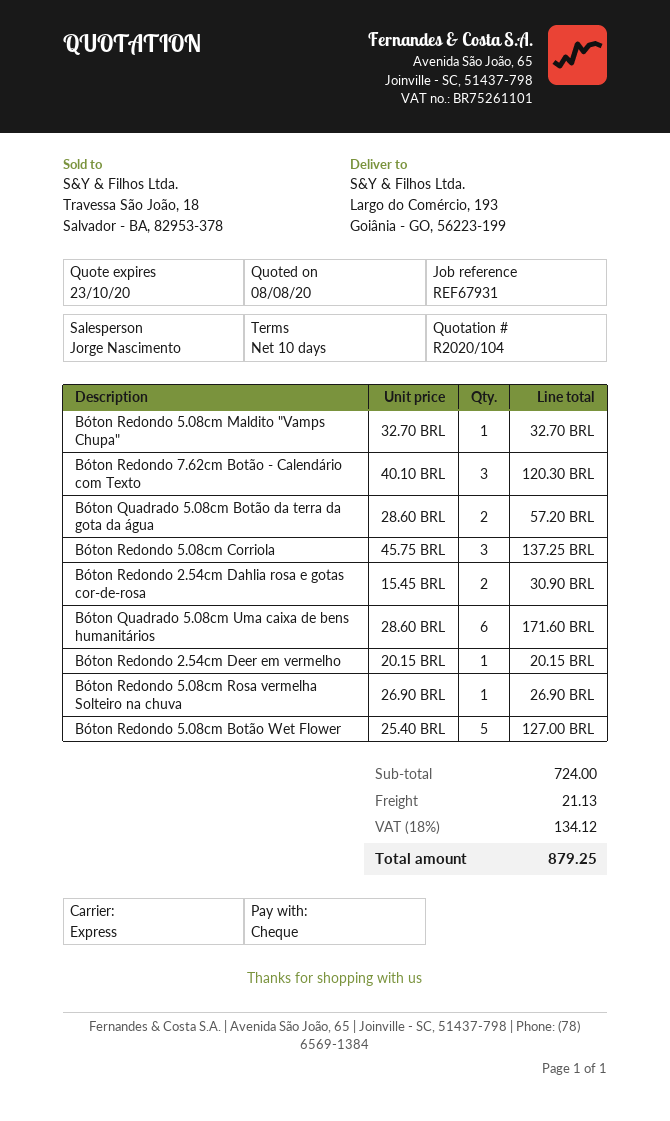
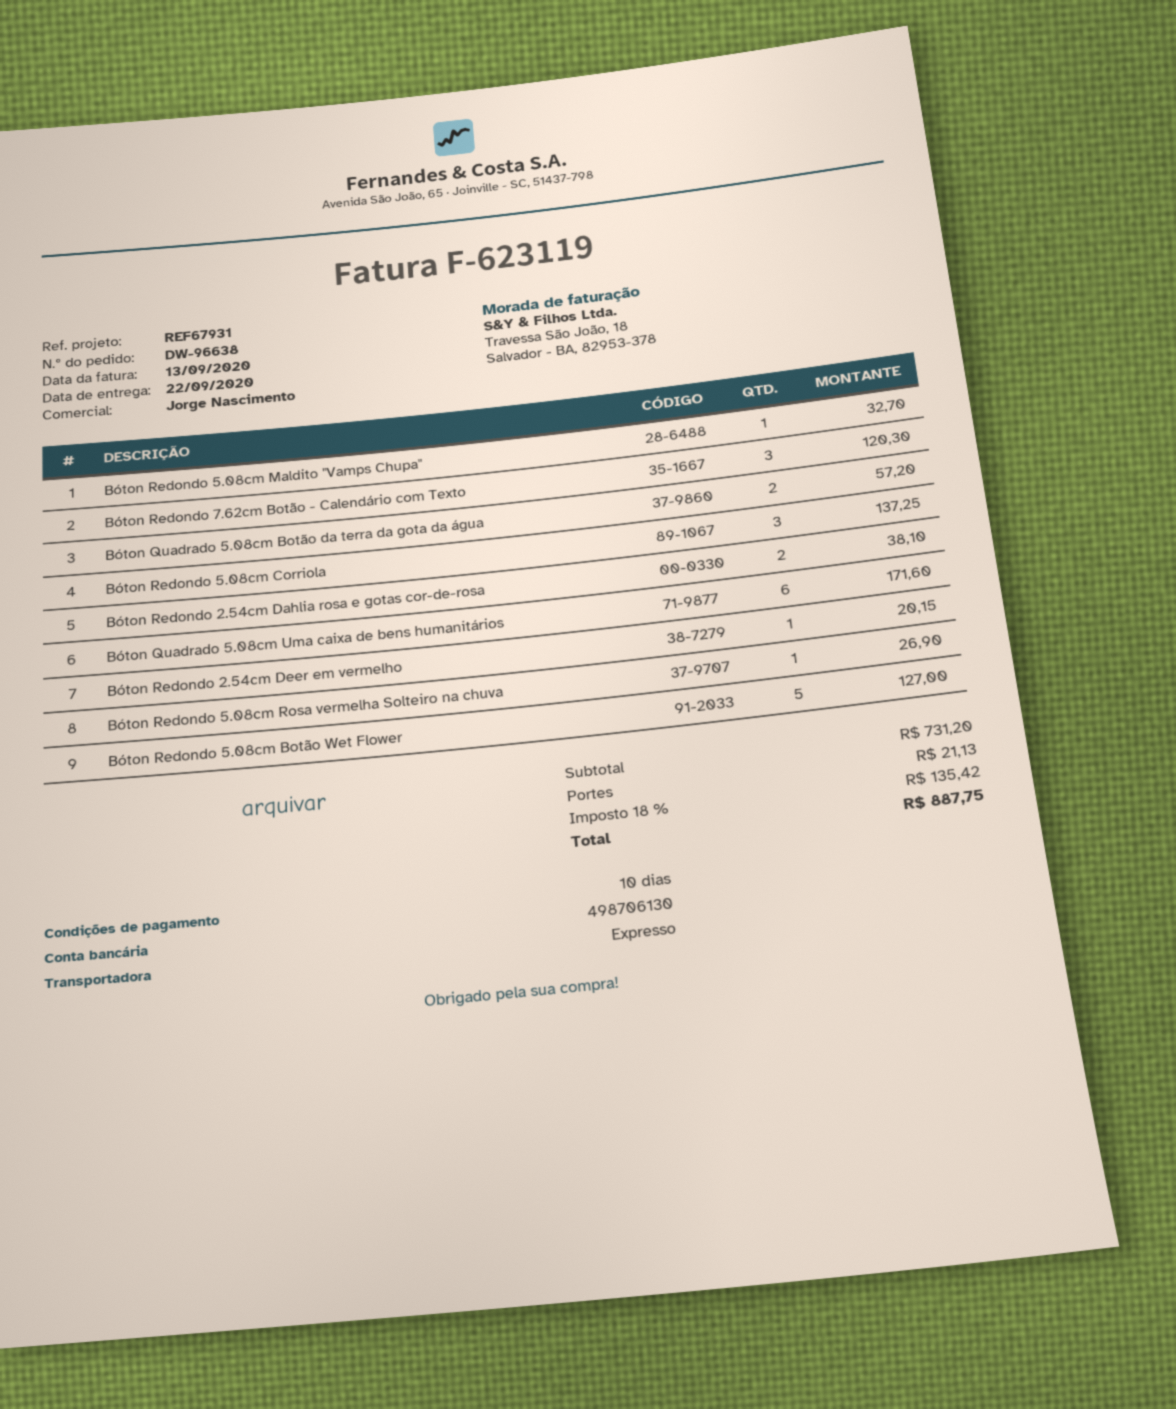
Bóton Redondo 2.54cm Dahlia rosa e gotas cor-de-rosa: 2 for 30.90 -> 2 for 38.10
subtotal: 724.00 -> 731.20
tax: 18% = 134.12 -> 18% = 135.42
total: 879.25 -> 887.75

